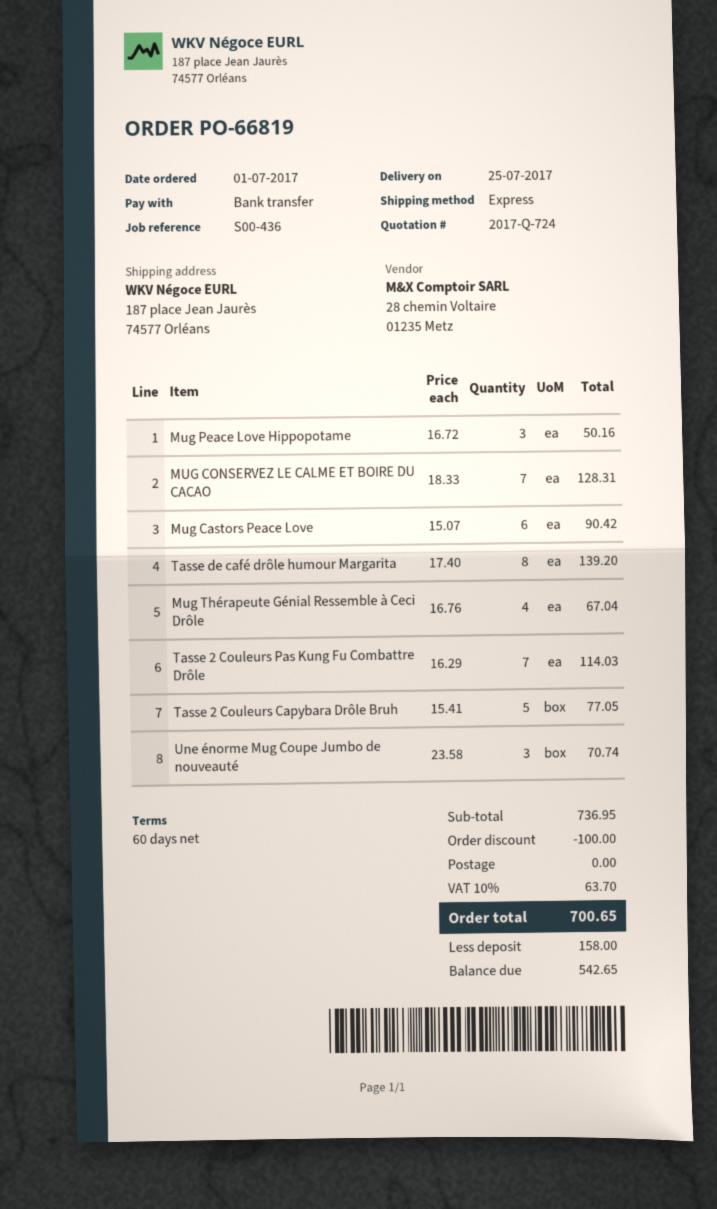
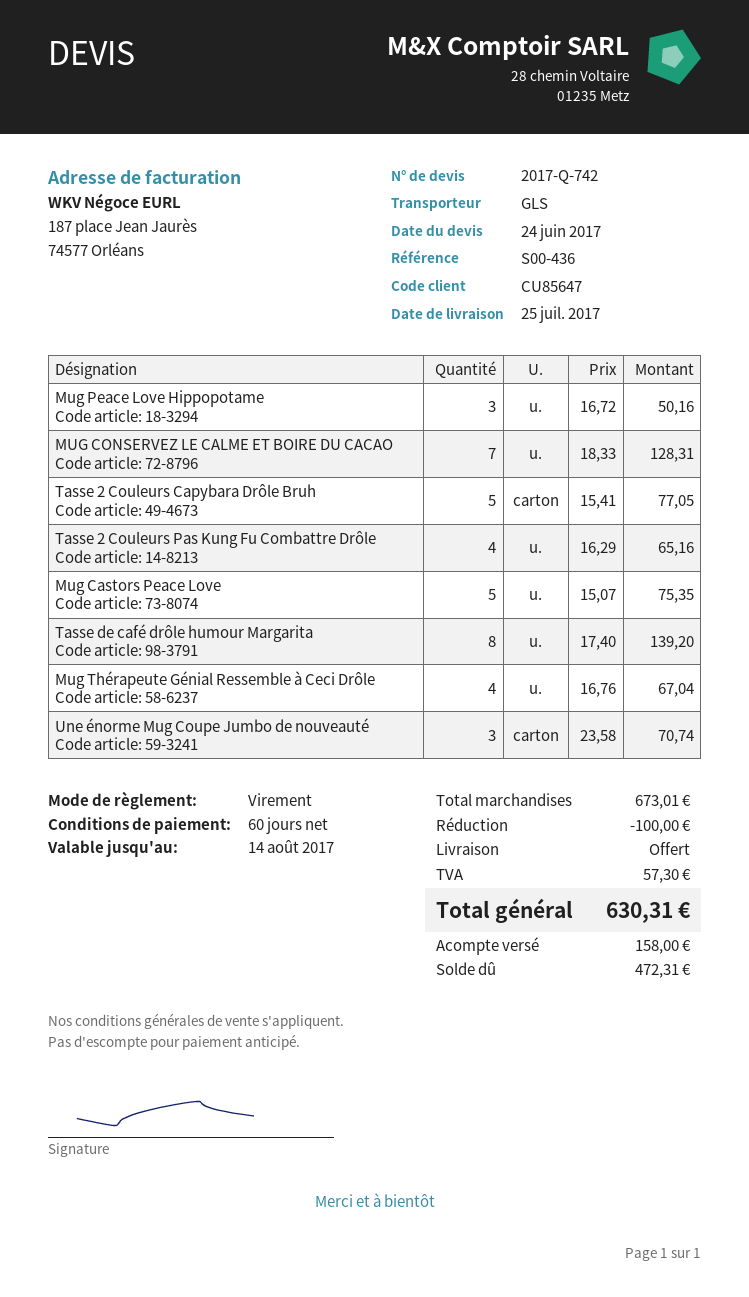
quote number: 2017-Q-724 -> 2017-Q-742
shipping method: express -> GLS
Mug Castors Peace Love: 6 x 15.07 = 90.42 -> 5 x 15.07 = 75.35
Tasse 2 Couleurs Pas Kung Fu Combattre Drôle: 7 x 16.29 = 114.03 -> 4 x 16.29 = 65.16
subtotal: 736.95 -> 673.01
tax: 63.70 -> 57.30
total: 700.65 -> 630.31
balance: 542.65 -> 472.31

